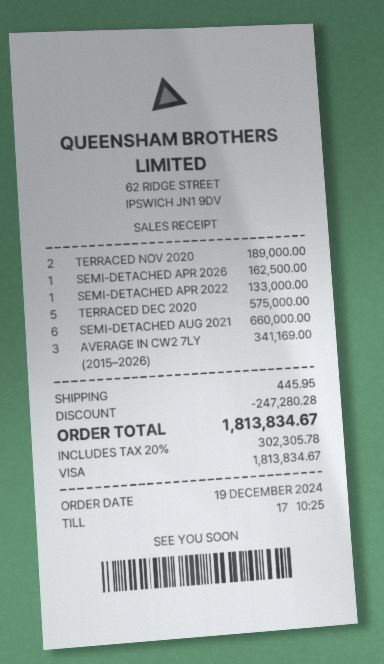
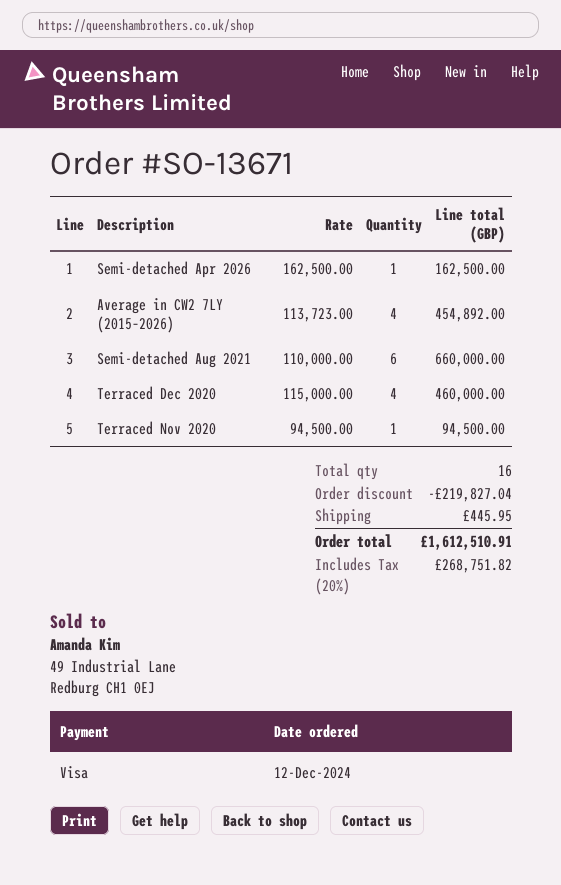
order date: 2024-12-19 -> 2024-12-12
TERRACED NOV 2020: 2 for 189000.00 -> 1 for 94500.00
SEMI-DETACHED APR 2022: 1 for 133000.00 -> none
TERRACED DEC 2020: 5 for 575000.00 -> 4 for 460000.00
AVERAGE IN CW2 7LY (2015–2026): 3 for 341169.00 -> 4 for 454892.00
discount: 247280.28 -> 219827.04
tax: 20% = 302305.78 -> 20% = 268751.82
total: 1813834.67 -> 1612510.91

